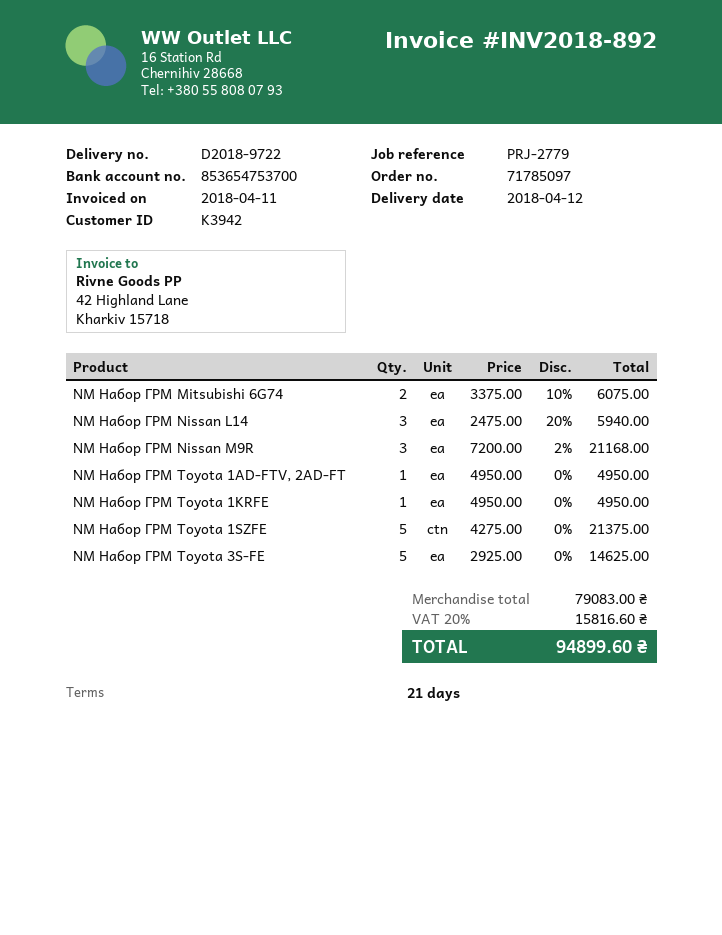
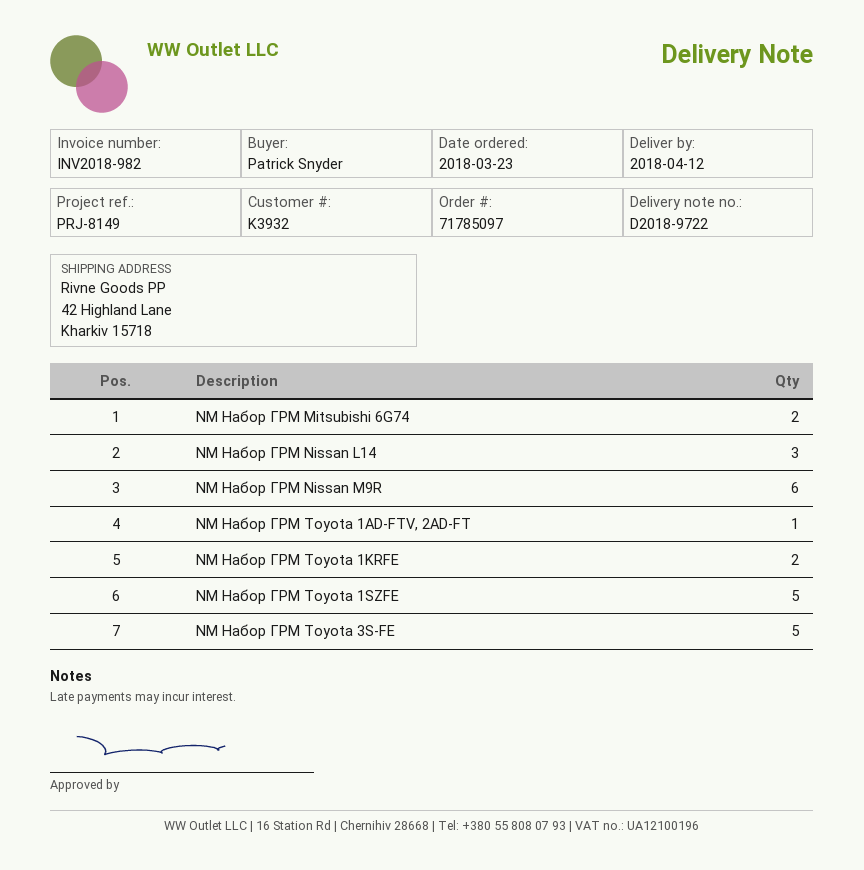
invoice number: INV2018-892 -> INV2018-982
customer number: K3942 -> K3932
reference: PRJ-2779 -> PRJ-8149
NM Набор ГРМ Nissan M9R: 3 -> 6
NM Набор ГРМ Toyota 1KRFE: 1 -> 2

